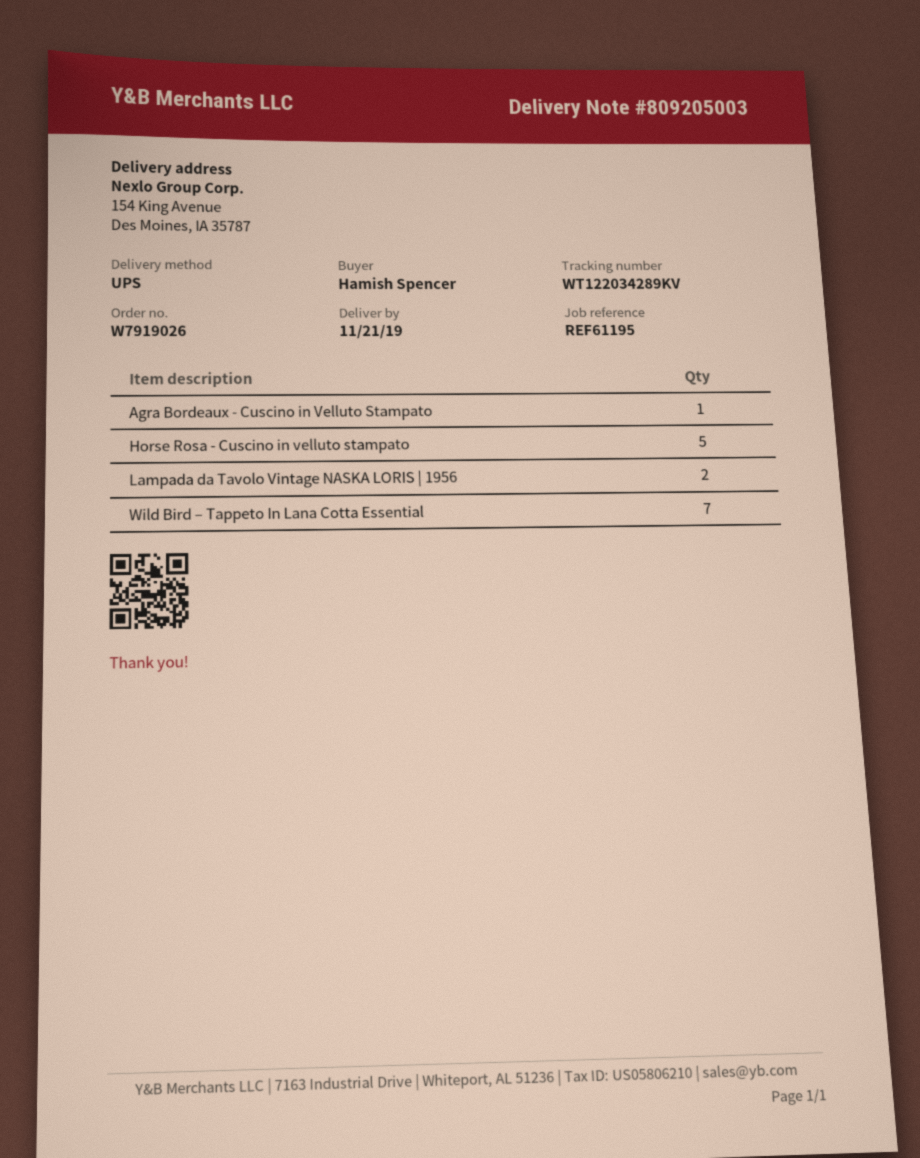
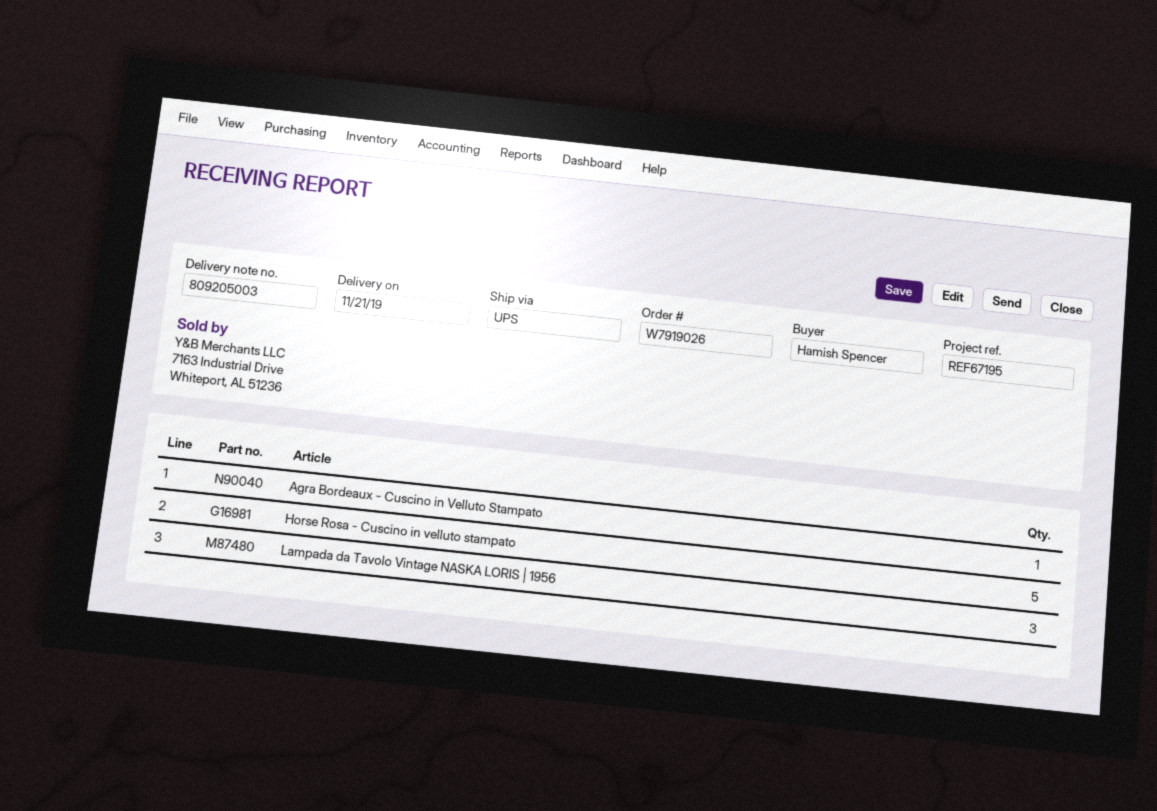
reference: REF61195 -> REF67195
Lampada da Tavolo Vintage NASKA LORIS | 1956: 2 -> 3
Wild Bird – Tappeto In Lana Cotta Essential: 7 -> none

